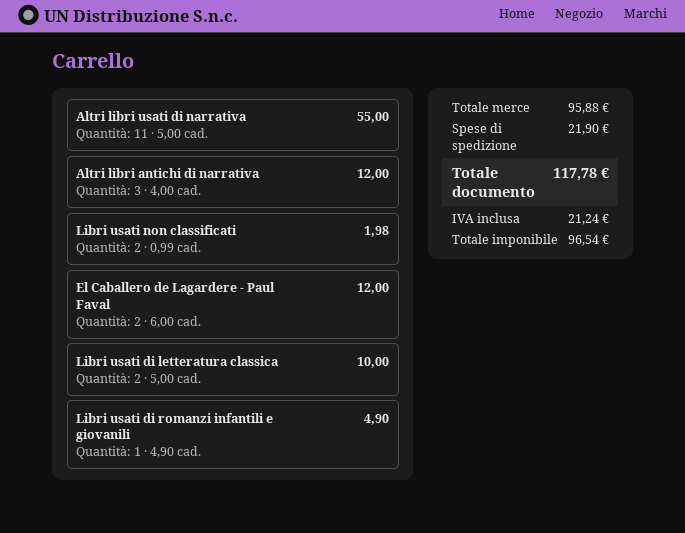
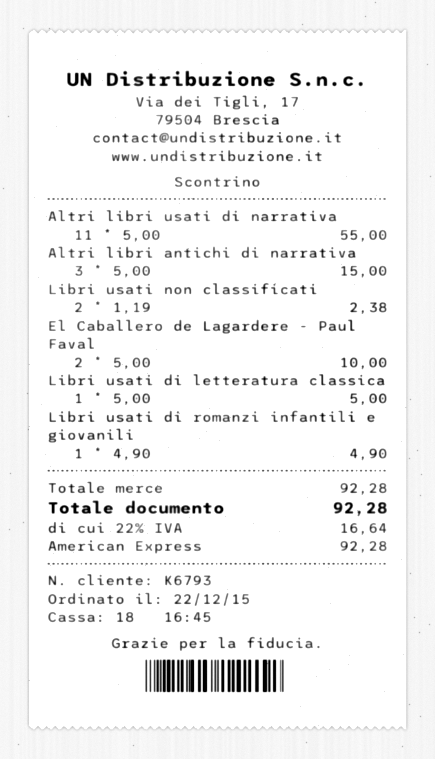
Altri libri antichi di narrativa: 3 x 4.00 = 12.00 -> 3 x 5.00 = 15.00
Libri usati non classificati: 2 x 0.99 = 1.98 -> 2 x 1.19 = 2.38
El Caballero de Lagardere - Paul Faval: 2 x 6.00 = 12.00 -> 2 x 5.00 = 10.00
Libri usati di letteratura classica: 2 x 5.00 = 10.00 -> 1 x 5.00 = 5.00
subtotal: 95.88 -> 92.28
shipping: 21.90 -> none
tax: 21.24 -> 16.64
total: 117.78 -> 92.28

